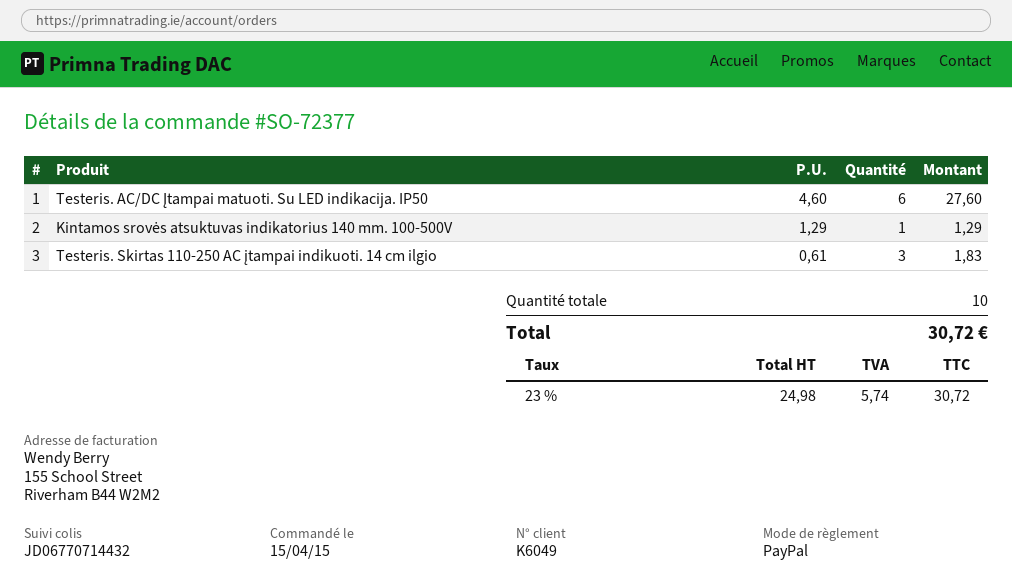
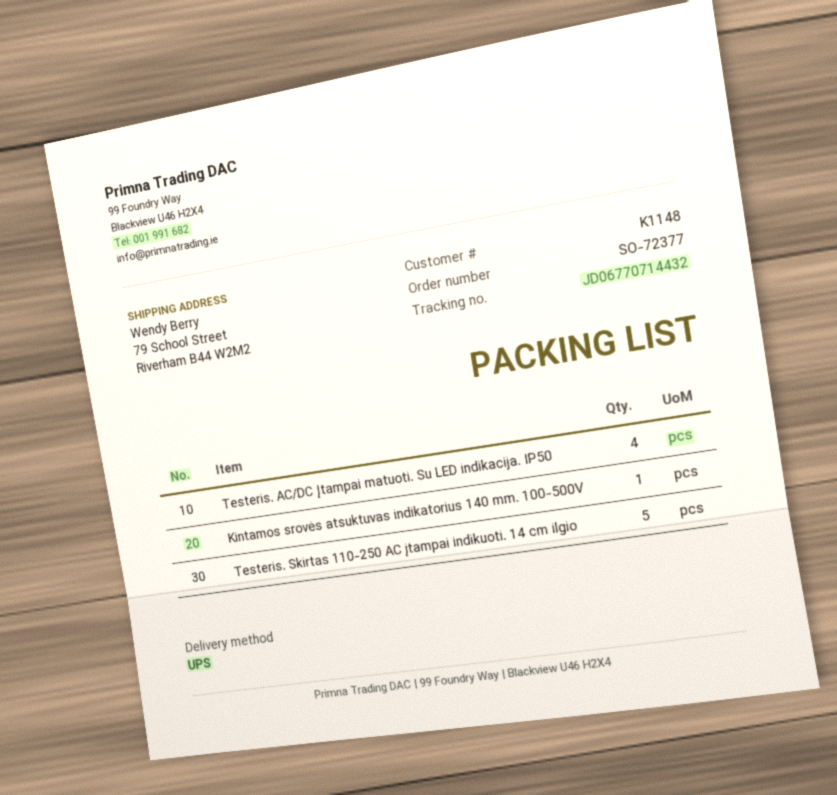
customer number: K6049 -> K1148
Testeris. AC/DC Įtampai matuoti. Su LED indikacija. IP50: 6 -> 4
Testeris. Skirtas 110-250 AC įtampai indikuoti. 14 cm ilgio: 3 -> 5

